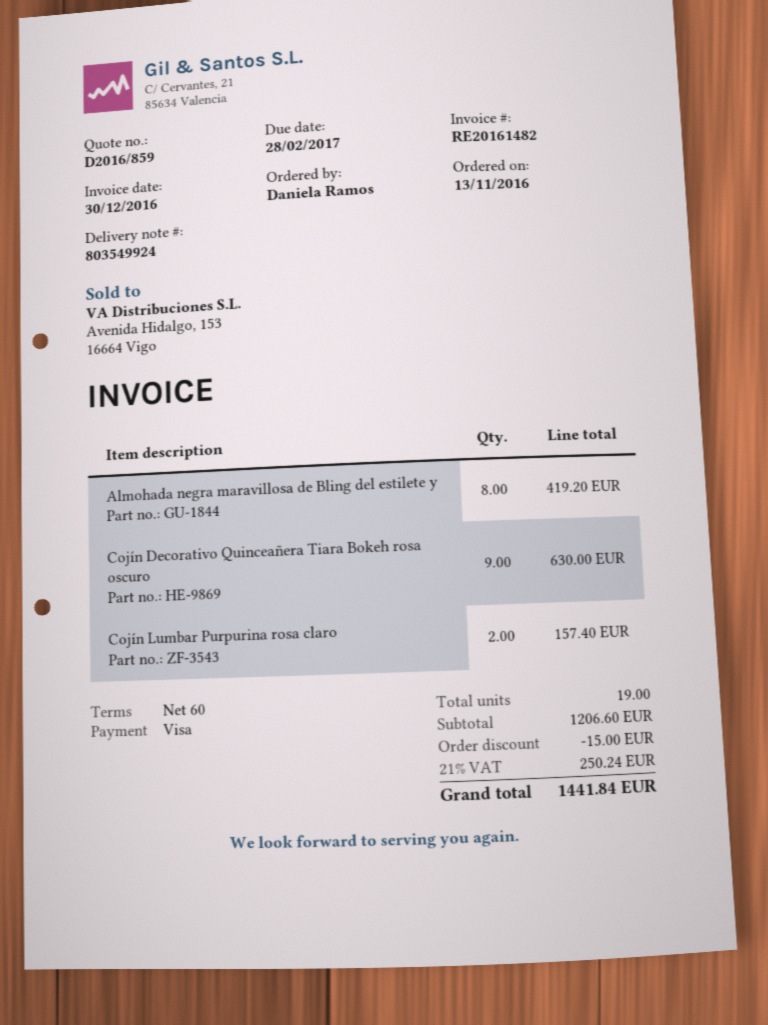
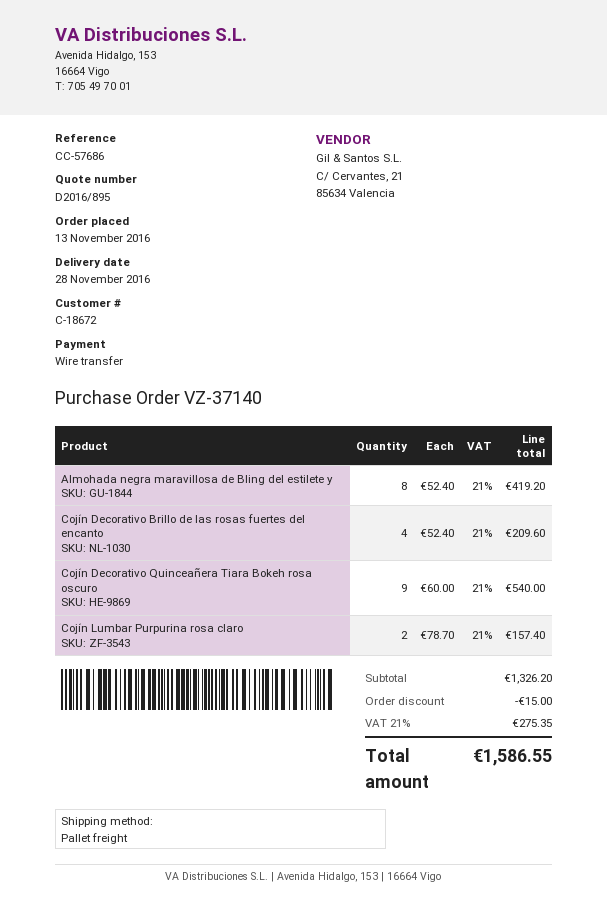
quote number: D2016/859 -> D2016/895
payment method: Visa -> bank transfer
Cojín Decorativo Quinceañera Tiara Bokeh rosa oscuro: 9 for 630.00 -> 9 for 540.00
Cojín Decorativo Brillo de las rosas fuertes del encanto: none -> 4 for 209.60
subtotal: 1206.60 -> 1326.20
tax: 21% = 250.24 -> 21% = 275.35
total: 1441.84 -> 1586.55

